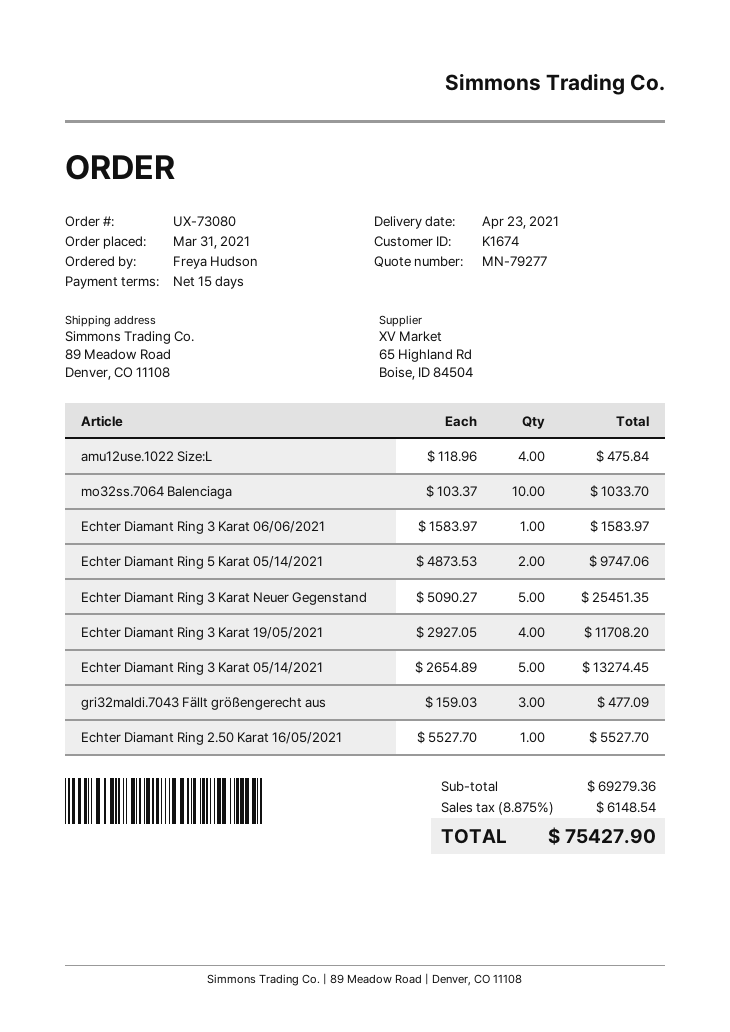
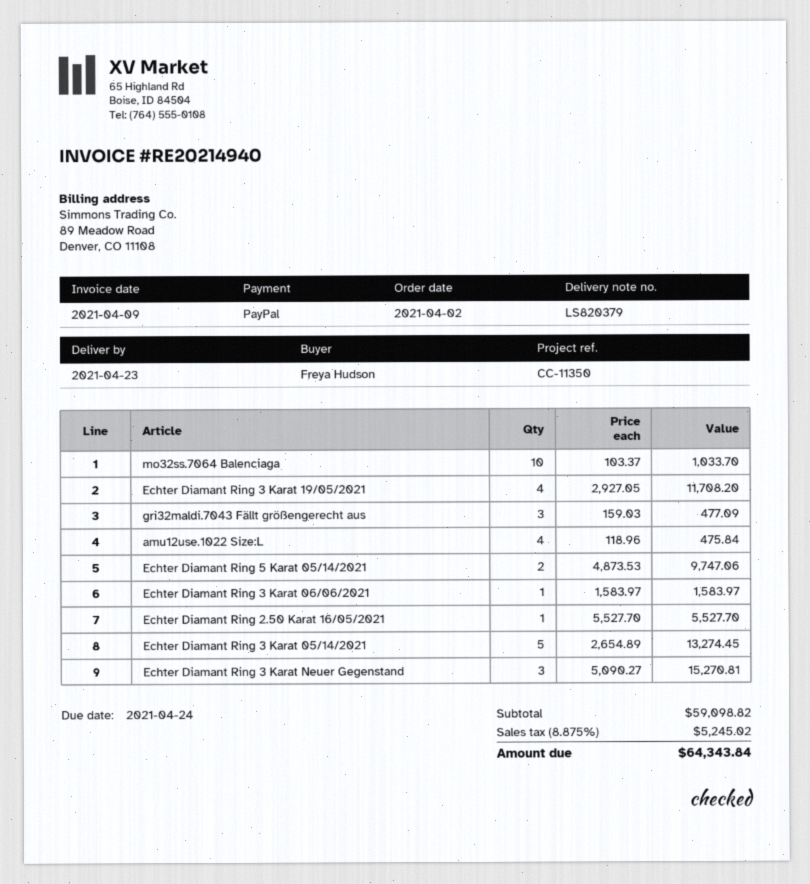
order date: 2021-03-31 -> 2021-04-02
Echter Diamant Ring 3 Karat Neuer Gegenstand: 5 x 5090.27 = 25451.35 -> 3 x 5090.27 = 15270.81
subtotal: 69279.36 -> 59098.82
tax: 8.875% = 6148.54 -> 8.875% = 5245.02
total: 75427.90 -> 64343.84

